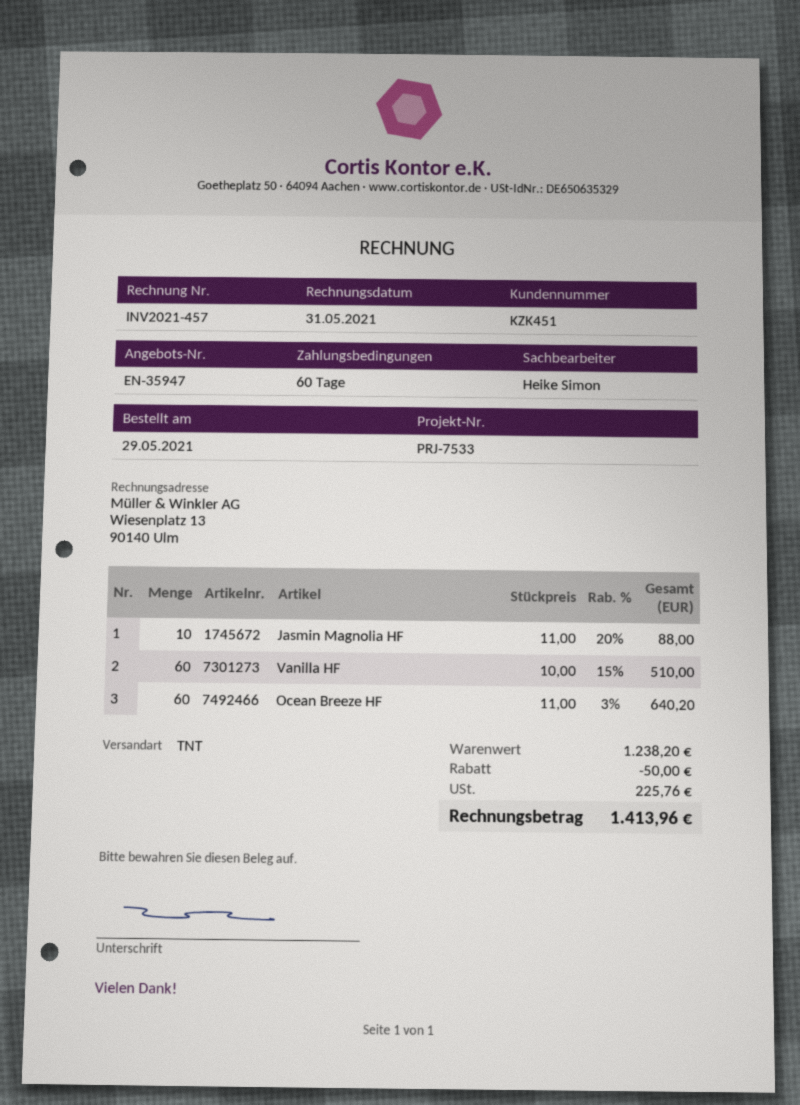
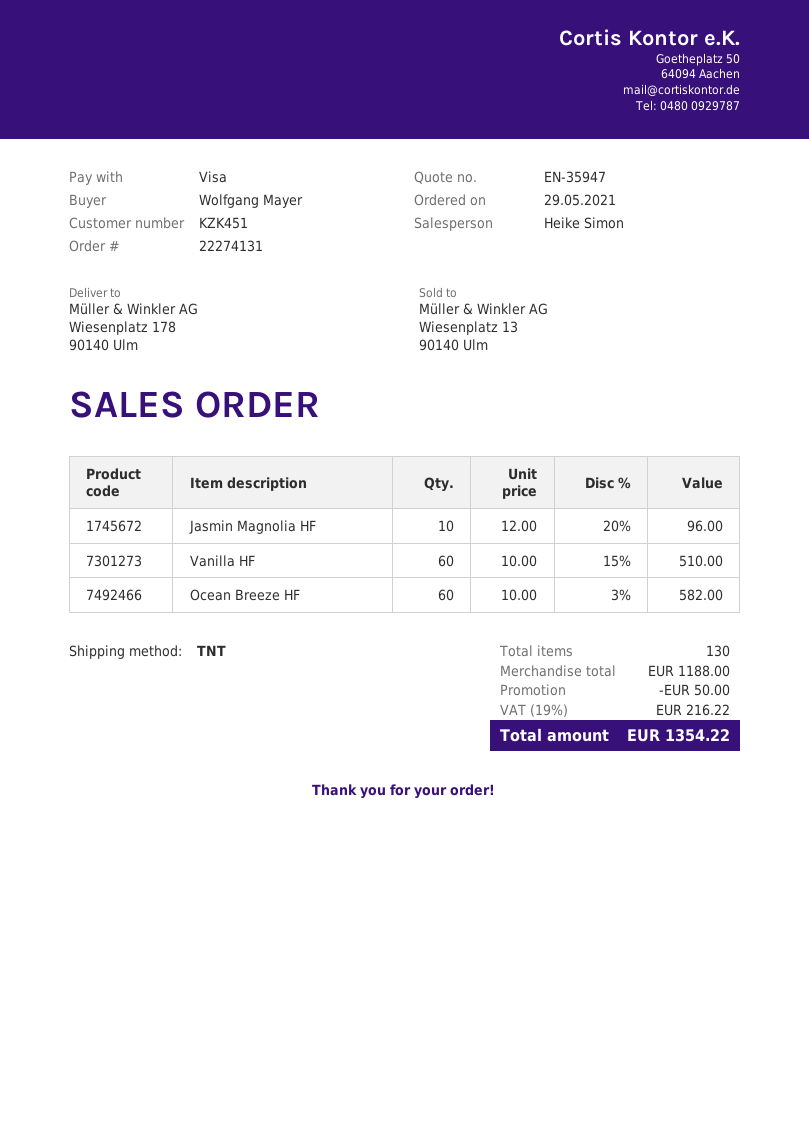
Jasmin Magnolia HF: 10 x 11.00 - 20% = 88.00 -> 10 x 12.00 - 20% = 96.00
Ocean Breeze HF: 60 x 11.00 - 3% = 640.20 -> 60 x 10.00 - 3% = 582.00
subtotal: 1238.20 -> 1188.00
tax: 225.76 -> 216.22
total: 1413.96 -> 1354.22

